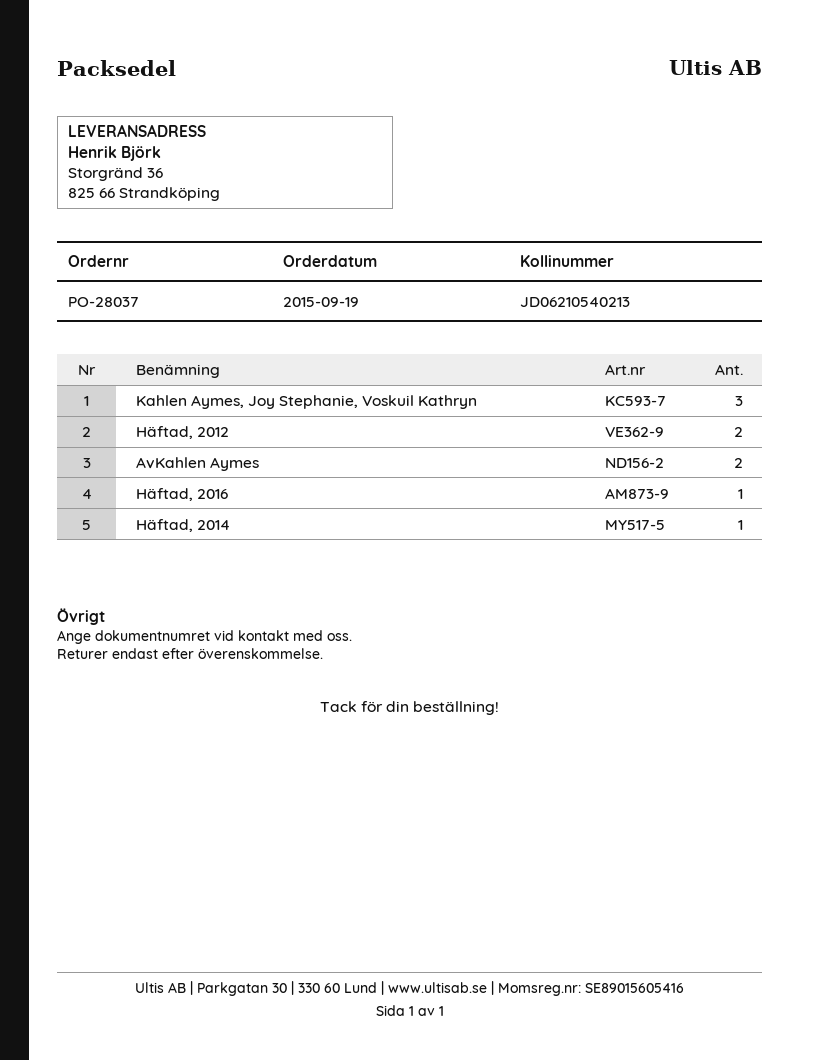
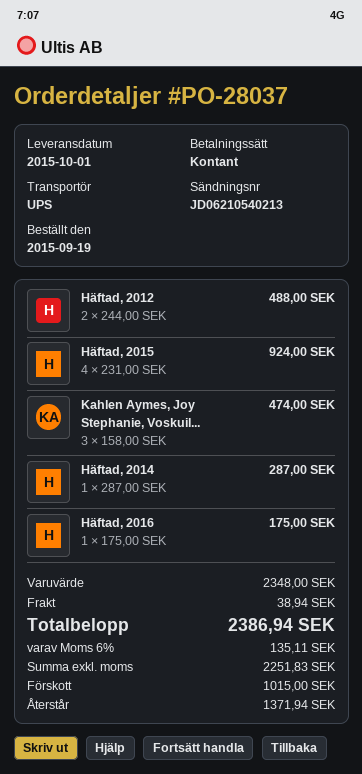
AvKahlen Aymes: 2 -> none
Häftad, 2015: none -> 4

